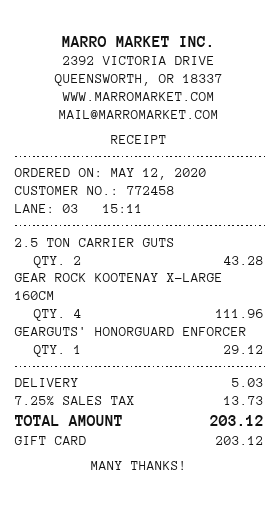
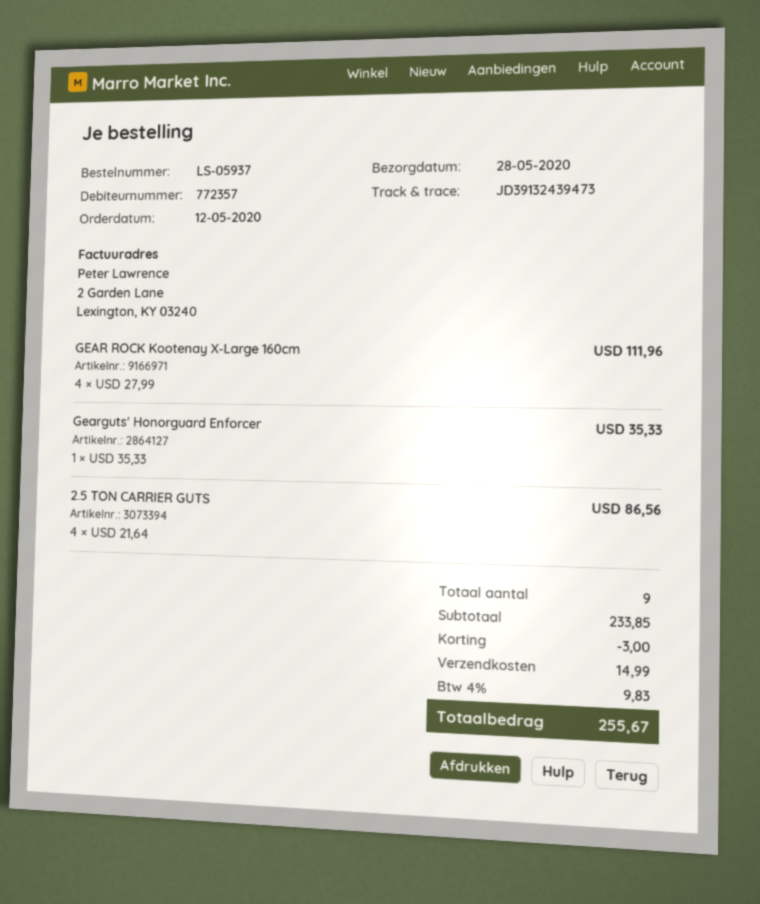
customer number: 772458 -> 772357
2.5 TON CARRIER GUTS: 2 for 43.28 -> 4 for 86.56
GEARGUTS' HONORGUARD ENFORCER: 1 for 29.12 -> 1 for 35.33
discount: none -> 3.00
shipping: 5.03 -> 14.99
tax: 7.25% = 13.73 -> 4% = 9.83
total: 203.12 -> 255.67

